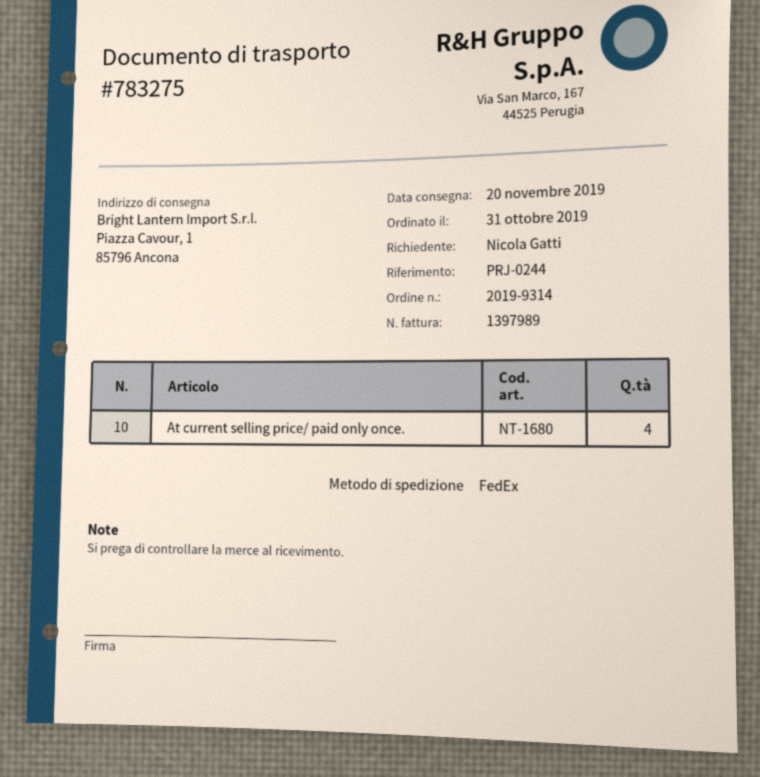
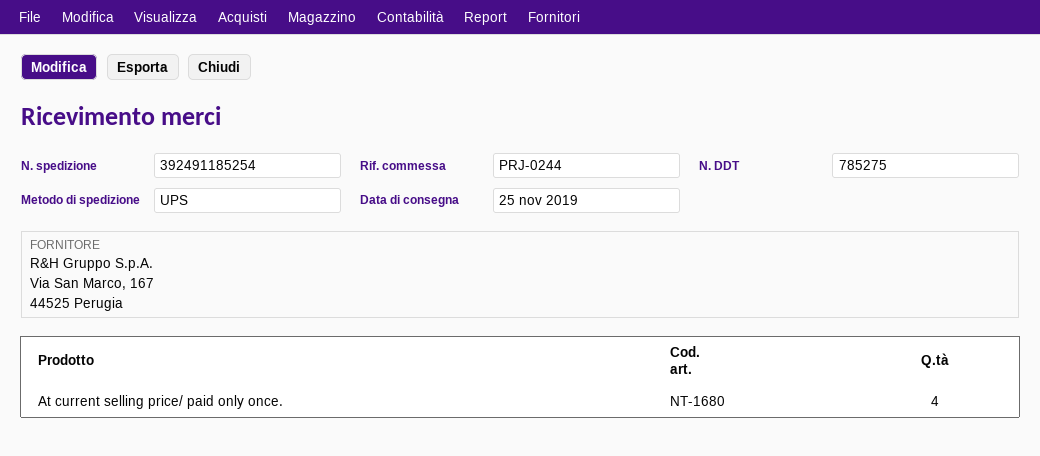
delivery note number: 783275 -> 785275
delivery date: 2019-11-20 -> 2019-11-25
shipping method: FedEx -> UPS

